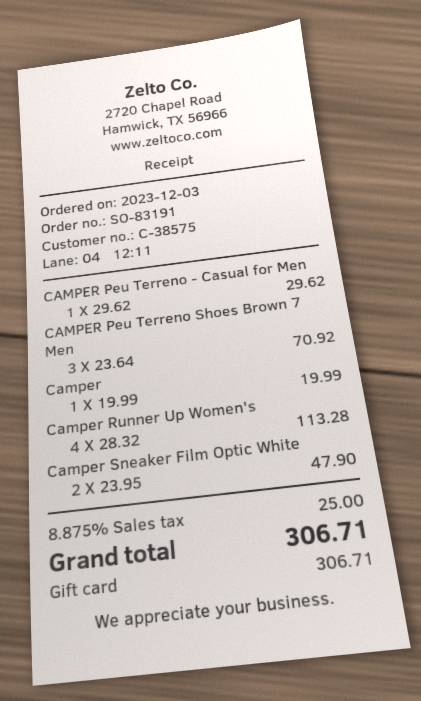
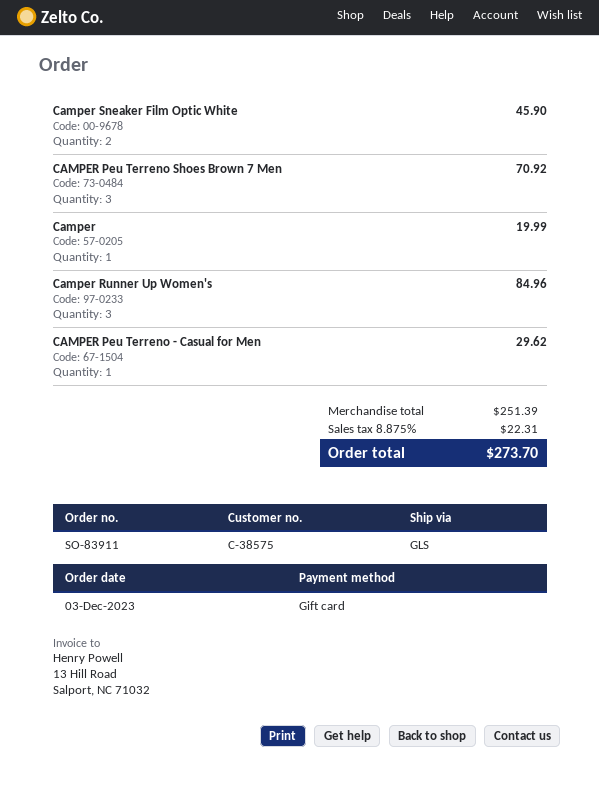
order number: SO-83191 -> SO-83911
Camper Runner Up Women's: 4 for 113.28 -> 3 for 84.96
Camper Sneaker Film Optic White: 2 for 47.90 -> 2 for 45.90
tax: 8.875% = 25.00 -> 8.875% = 22.31
total: 306.71 -> 273.70

